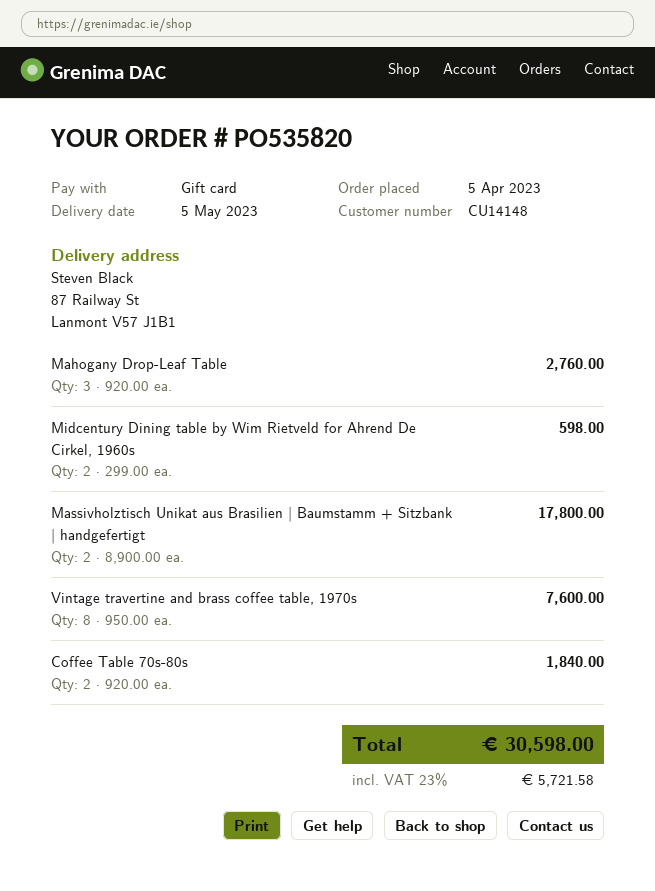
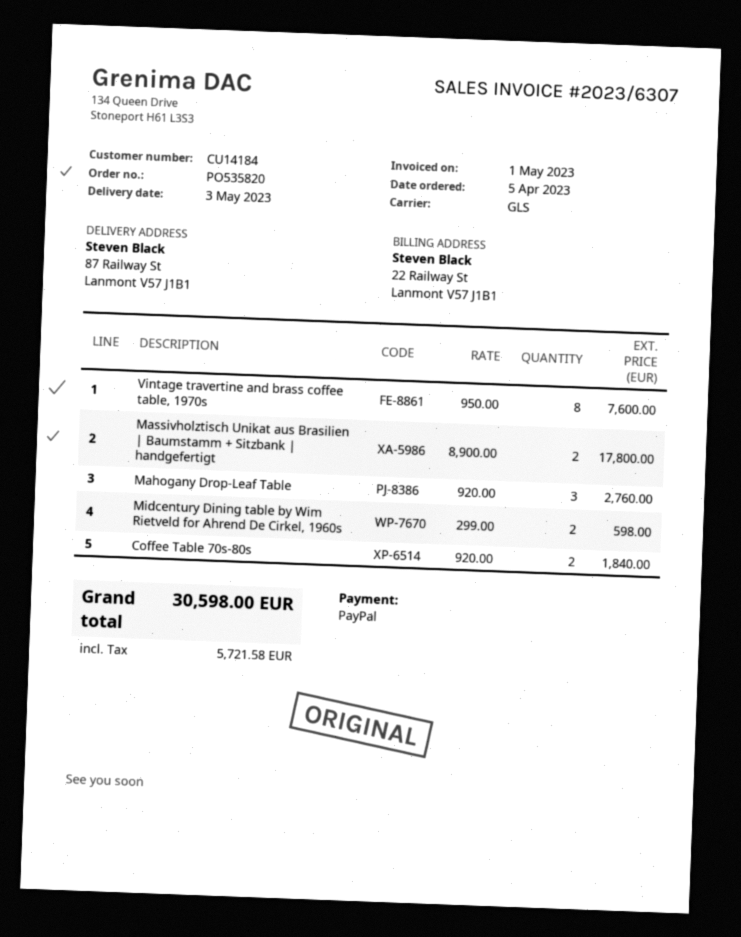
delivery date: 2023-05-05 -> 2023-05-03
customer number: CU14148 -> CU14184
payment method: gift card -> PayPal

